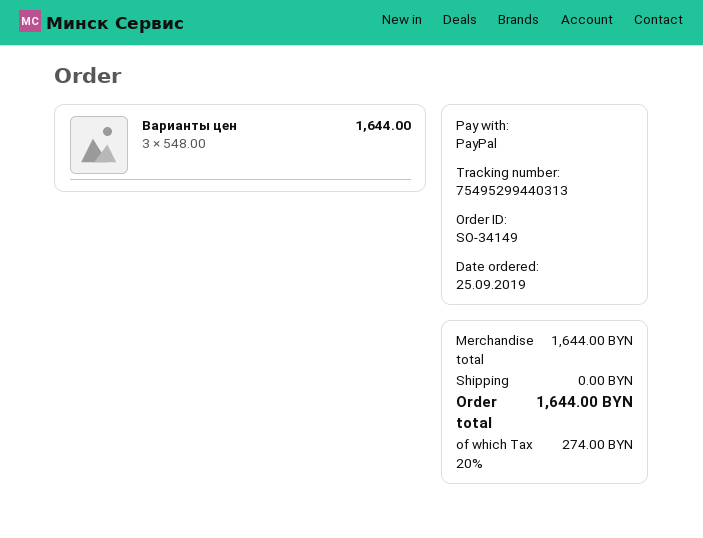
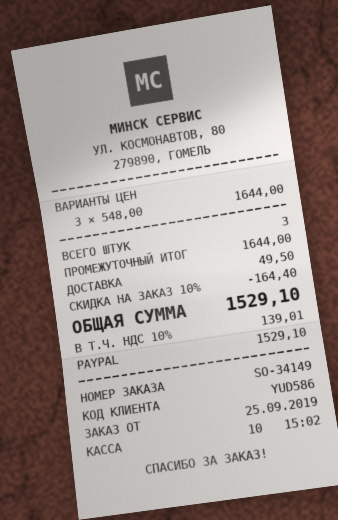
discount: none -> 10% = 164.40
shipping: 0.00 -> 49.50
tax: 20% = 274.00 -> 10% = 139.01
total: 1644.00 -> 1529.10

